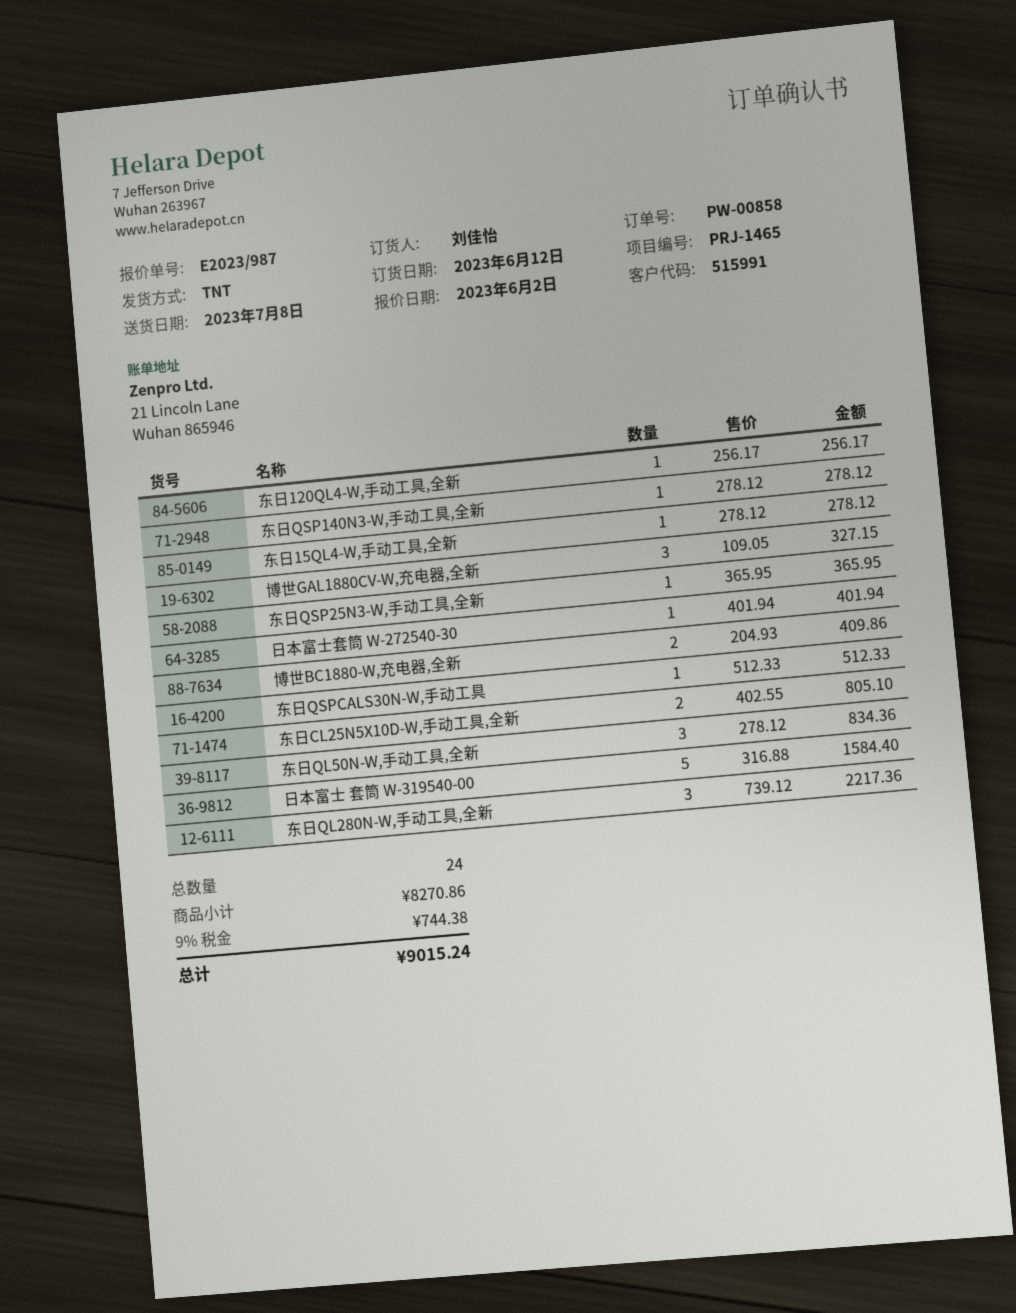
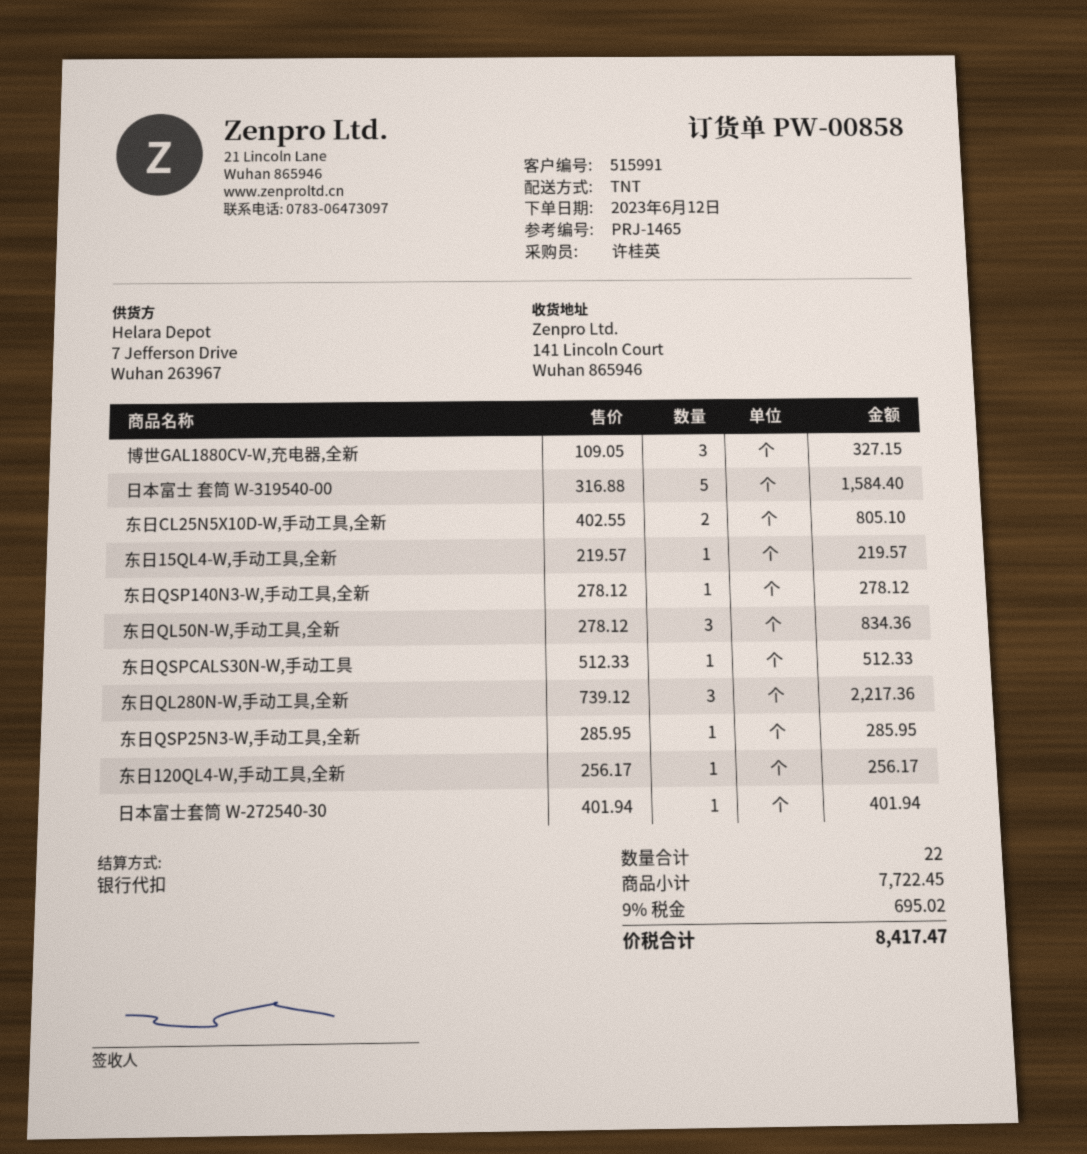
ordered by: 刘佳怡 -> 许桂英
东日15QL4-W,手动工具,全新: 1 x 278.12 = 278.12 -> 1 x 219.57 = 219.57
东日QSP25N3-W,手动工具,全新: 1 x 365.95 = 365.95 -> 1 x 285.95 = 285.95
博世BC1880-W,充电器,全新: 2 x 204.93 = 409.86 -> none
total quantity: 24 -> 22
subtotal: 8270.86 -> 7722.45
tax: 9% = 744.38 -> 9% = 695.02
total: 9015.24 -> 8417.47

